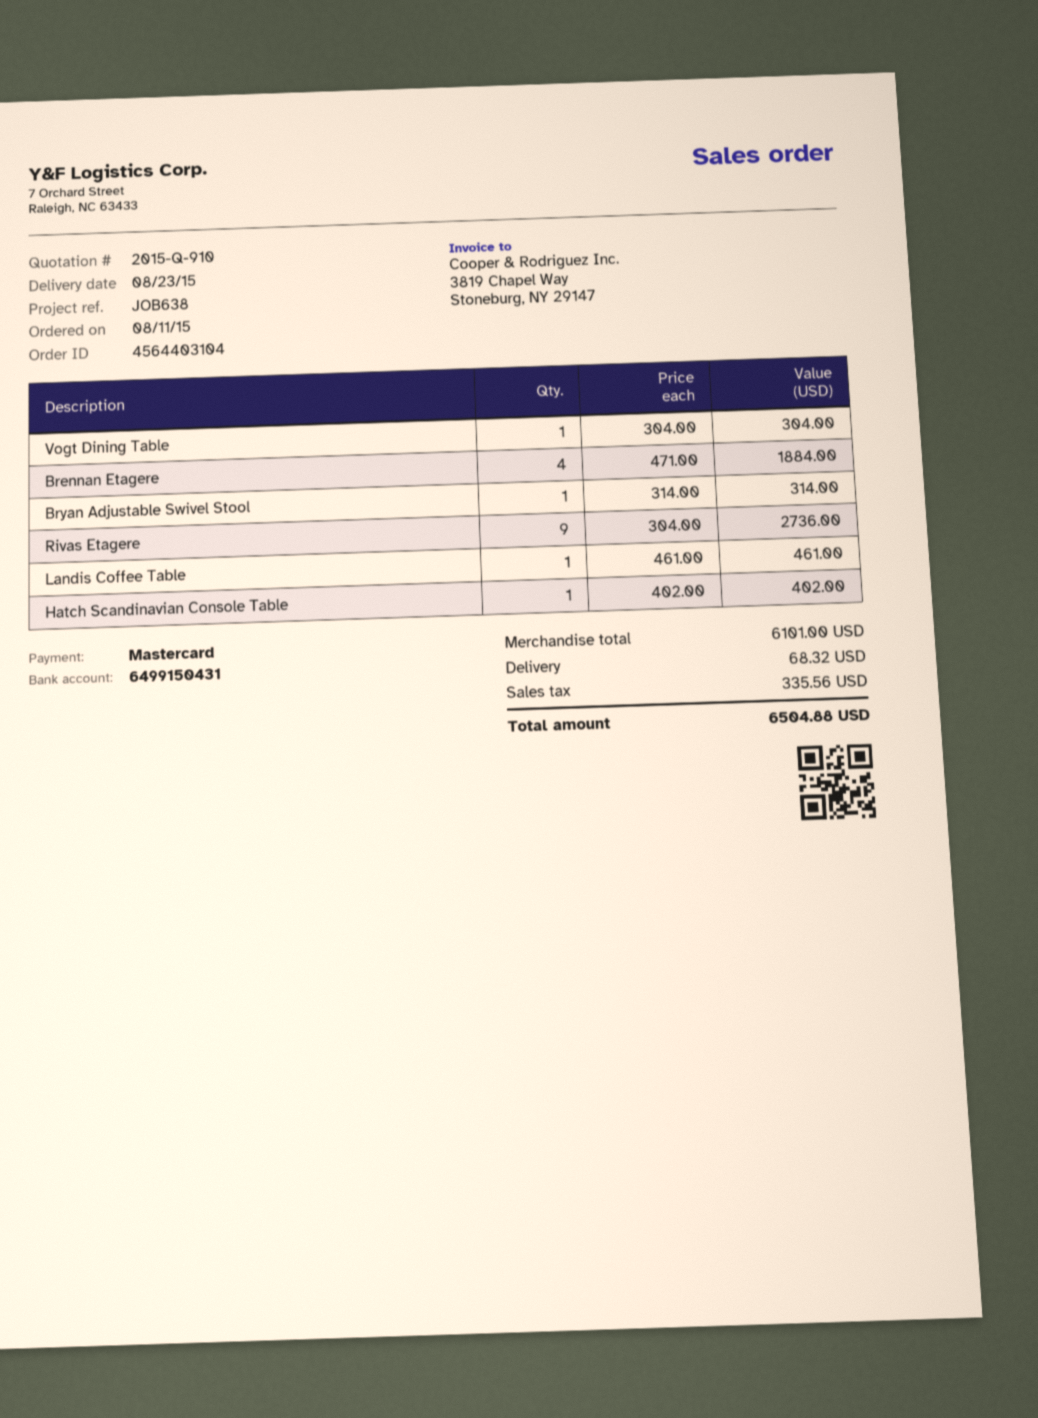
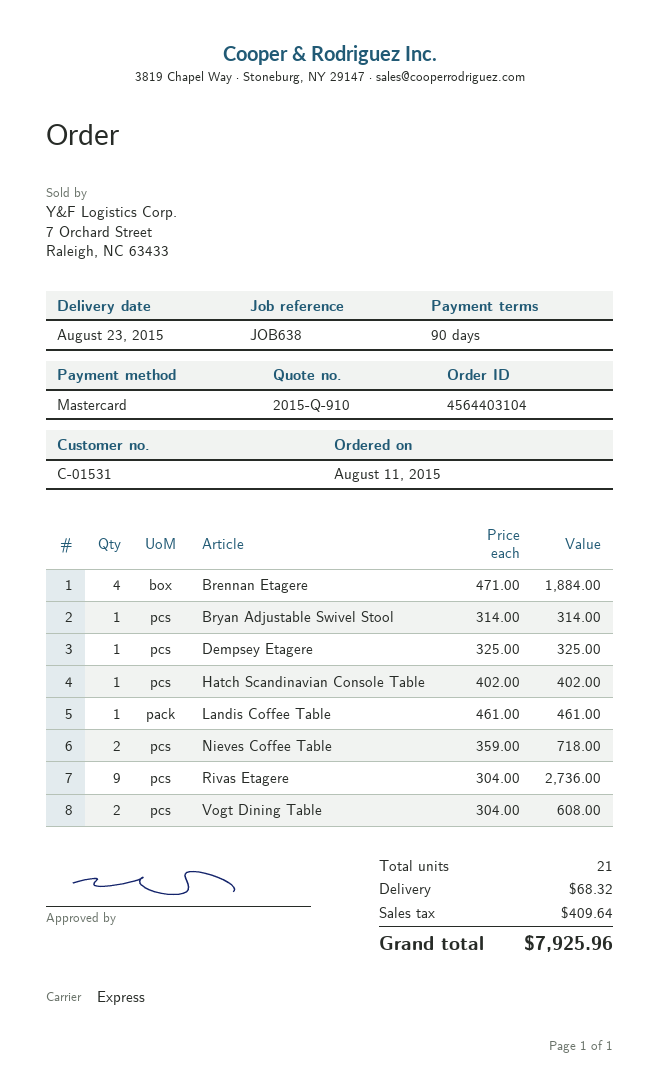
Vogt Dining Table: 1 x 304.00 = 304.00 -> 2 x 304.00 = 608.00
Dempsey Etagere: none -> 1 x 325.00 = 325.00
Nieves Coffee Table: none -> 2 x 359.00 = 718.00
tax: 335.56 -> 409.64
total: 6504.88 -> 7925.96

